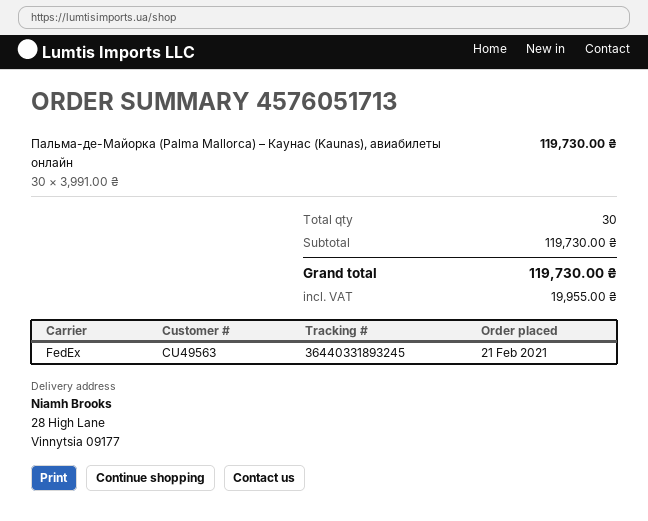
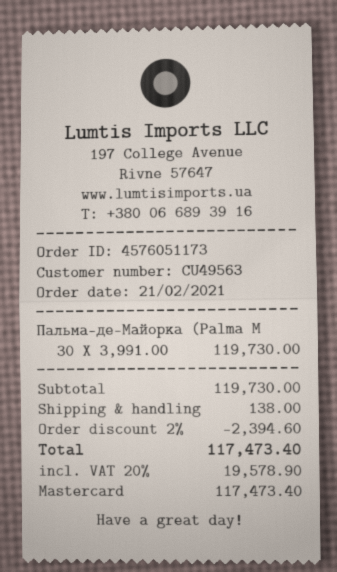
order number: 4576051713 -> 4576051173
discount: none -> 2% = 2394.60
shipping: none -> 138.00
tax: 19955.00 -> 19578.90
total: 119730.00 -> 117473.40

